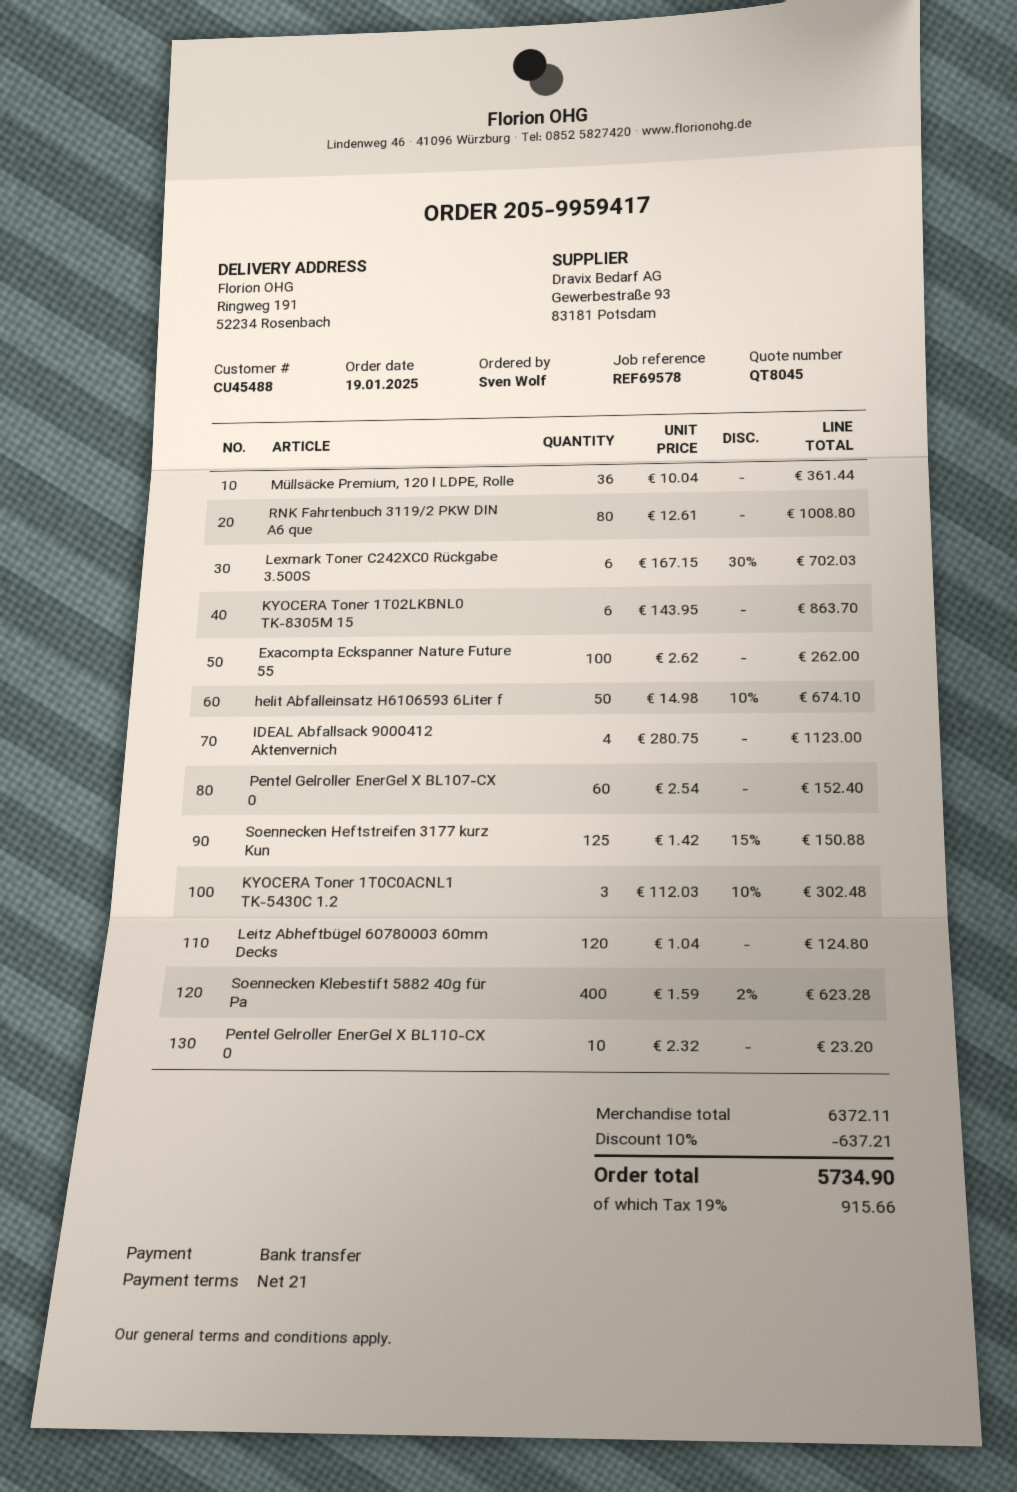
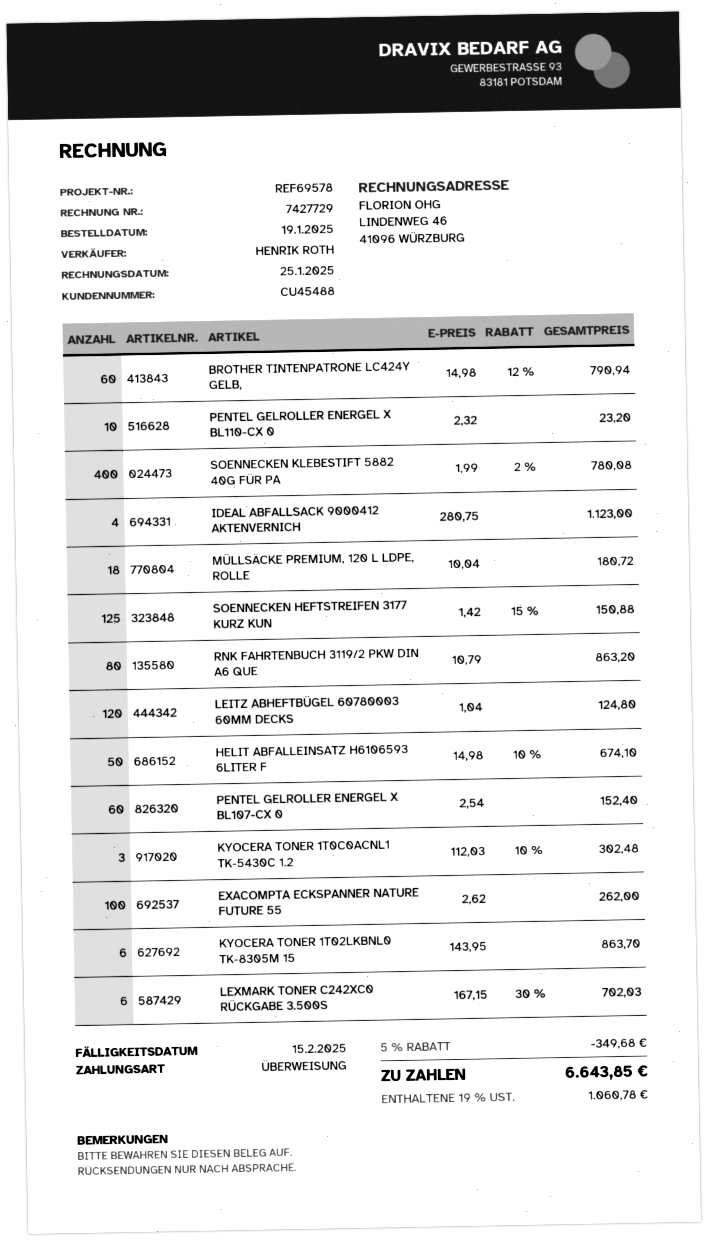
Müllsäcke Premium, 120 l LDPE, Rolle: 36 x 10.04 = 361.44 -> 18 x 10.04 = 180.72
RNK Fahrtenbuch 3119/2 PKW DIN A6 que: 80 x 12.61 = 1008.80 -> 80 x 10.79 = 863.20
Soennecken Klebestift 5882 40g für Pa: 400 x 1.59 - 2% = 623.28 -> 400 x 1.99 - 2% = 780.08
BROTHER TINTENPATRONE LC424Y GELB,: none -> 60 x 14.98 - 12% = 790.94
discount: 10% = 637.21 -> 5% = 349.68
tax: 19% = 915.66 -> 19% = 1060.78
total: 5734.90 -> 6643.85

